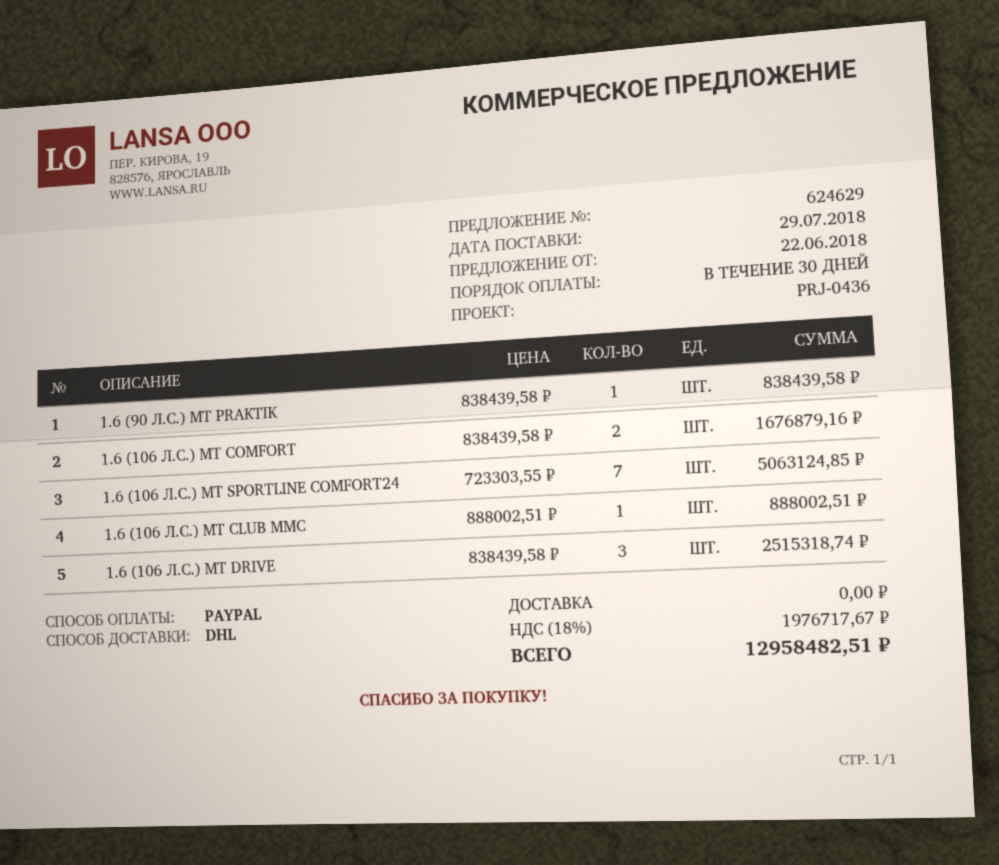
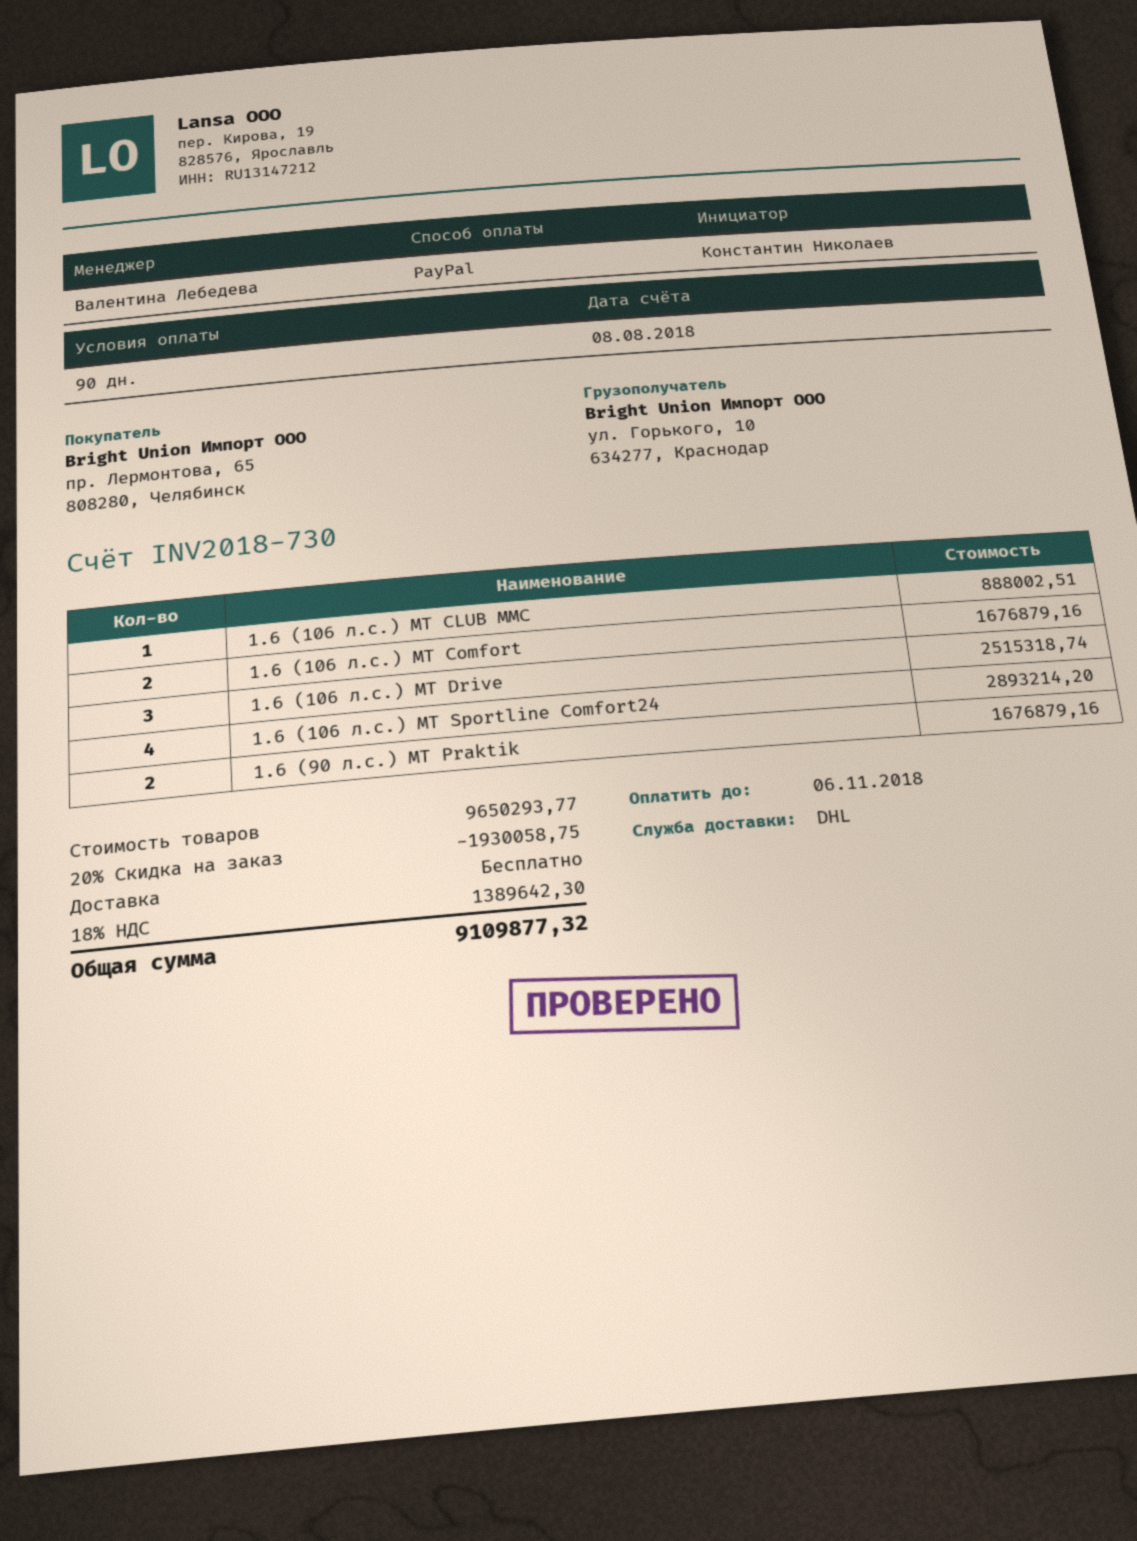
payment terms: 30 days -> 90 days
1.6 (90 Л.С.) MT PRAKTIK: 1 for 838439.58 -> 2 for 1676879.16
1.6 (106 Л.С.) MT SPORTLINE COMFORT24: 7 for 5063124.85 -> 4 for 2893214.20
discount: none -> 20% = 1930058.75
tax: 18% = 1976717.67 -> 18% = 1389642.30
total: 12958482.51 -> 9109877.32

